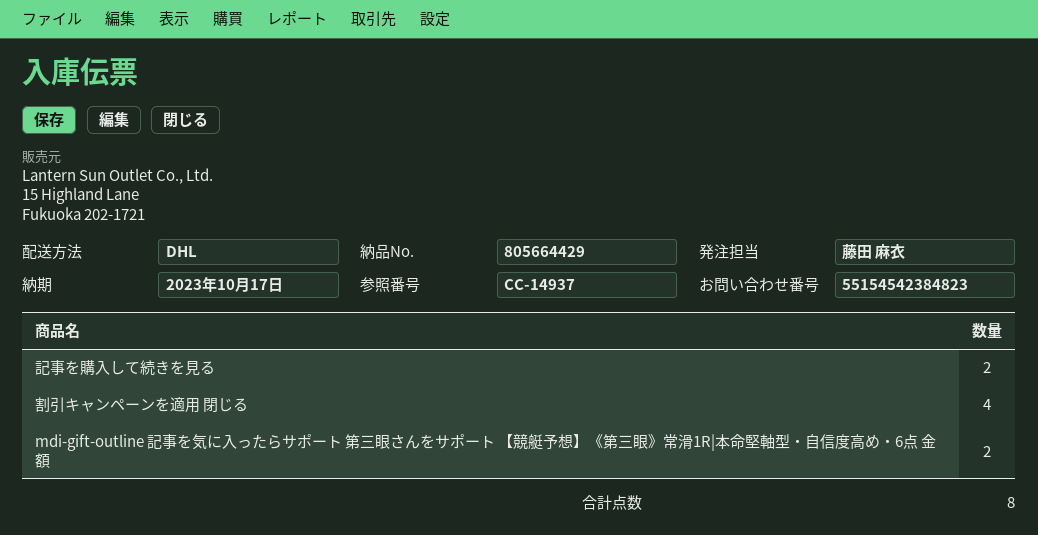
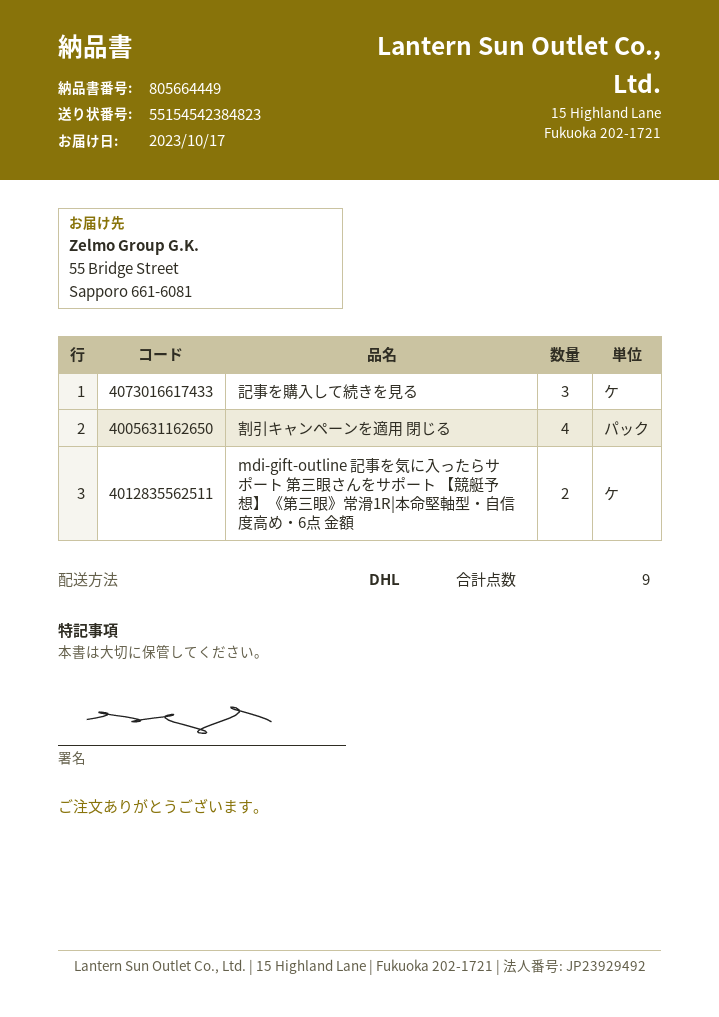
delivery note number: 805664429 -> 805664449
記事を購入して続きを見る: 2 -> 3
total quantity: 8 -> 9

